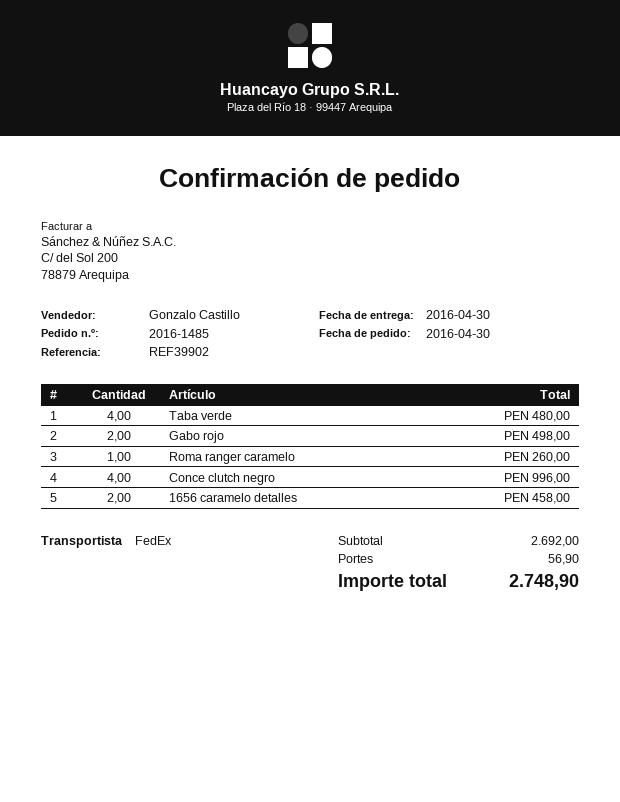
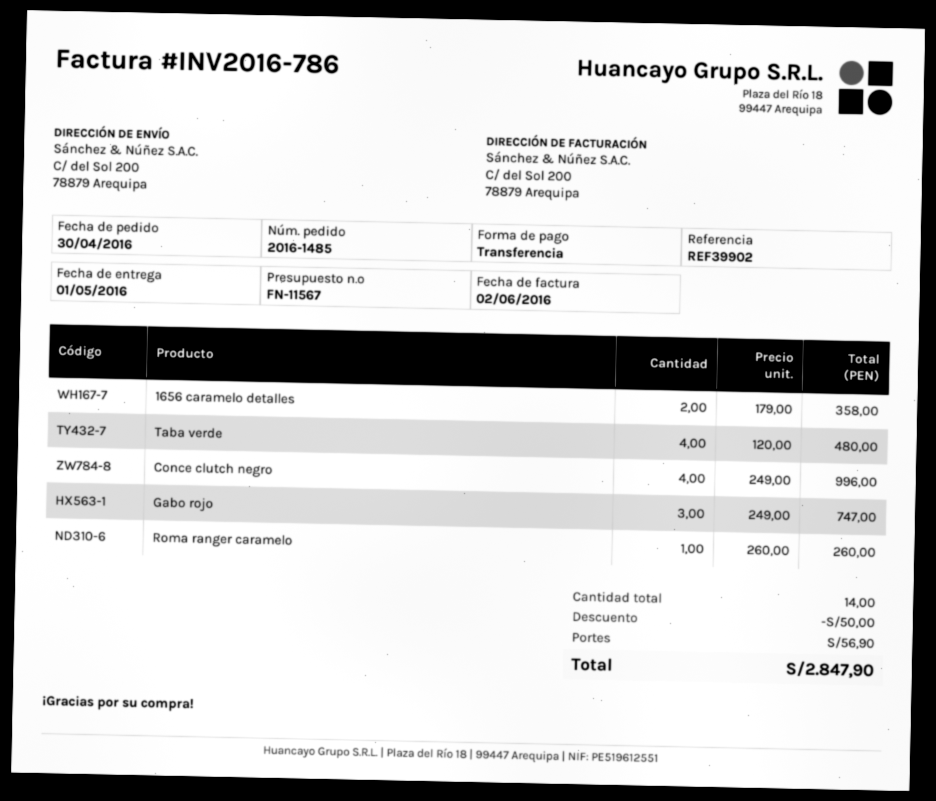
delivery date: 2016-04-30 -> 2016-05-01
Gabo rojo: 2 for 498.00 -> 3 for 747.00
1656 caramelo detalles: 2 for 458.00 -> 2 for 358.00
discount: none -> 50.00
total: 2748.90 -> 2847.90

